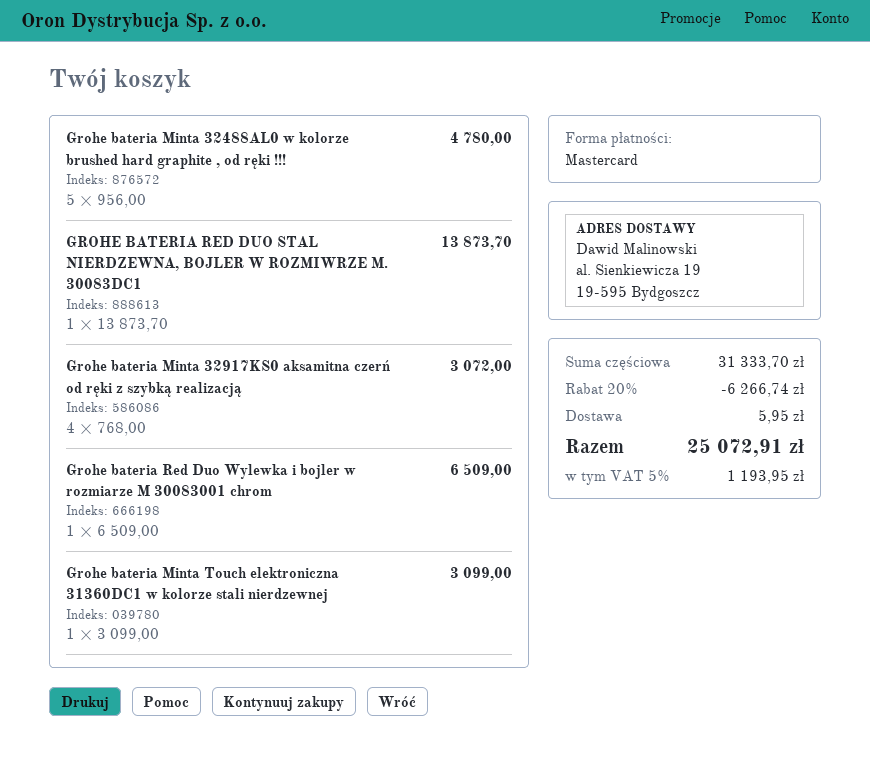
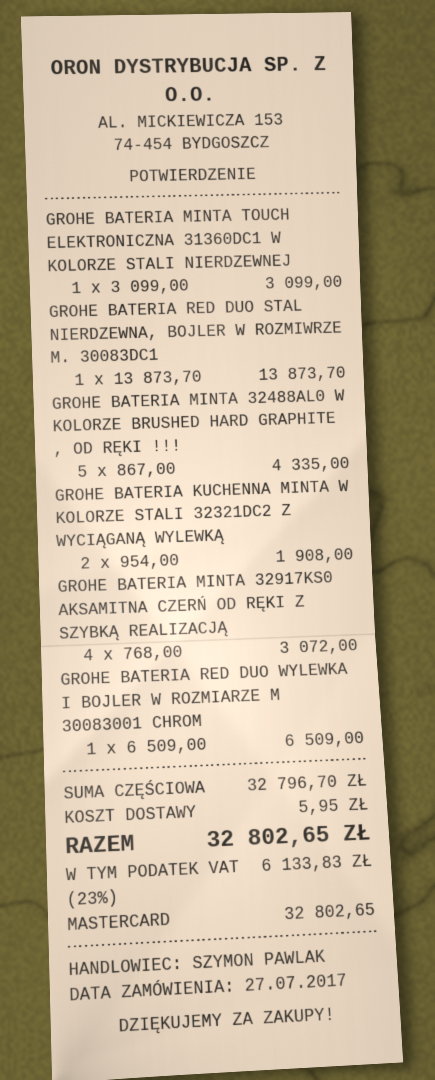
Grohe bateria Minta 32488AL0 w kolorze brushed hard graphite , od ręki !!!: 5 x 956.00 = 4780.00 -> 5 x 867.00 = 4335.00
GROHE BATERIA KUCHENNA MINTA W KOLORZE STALI 32321DC2 Z WYCIĄGANĄ WYLEWKĄ: none -> 2 x 954.00 = 1908.00
subtotal: 31333.70 -> 32796.70
discount: 20% = 6266.74 -> none
tax: 5% = 1193.95 -> 23% = 6133.83
total: 25072.91 -> 32802.65

